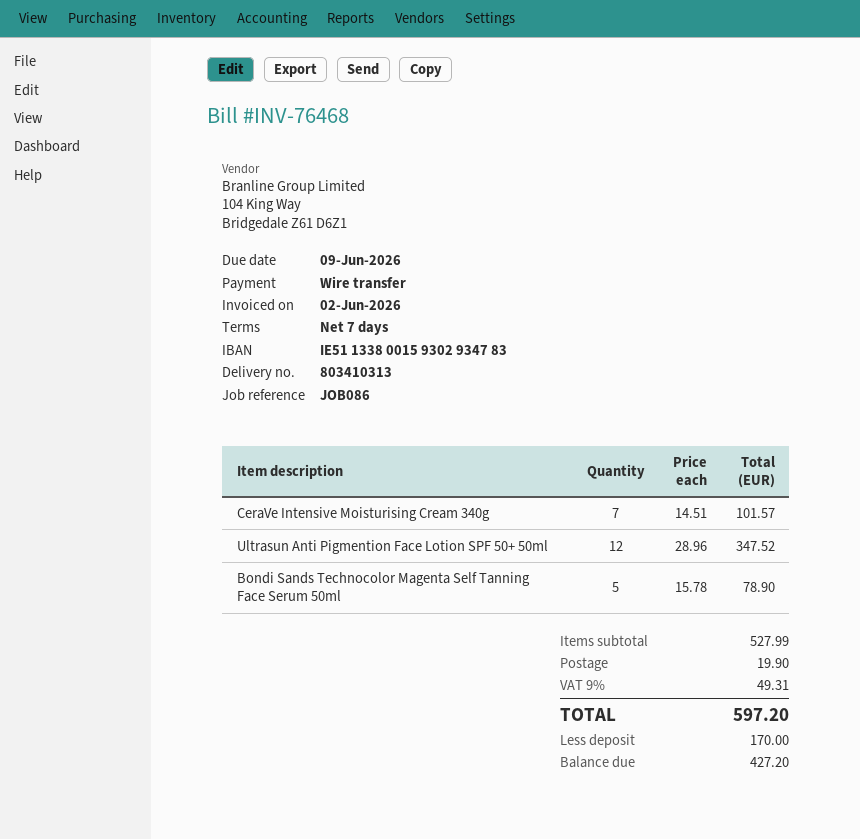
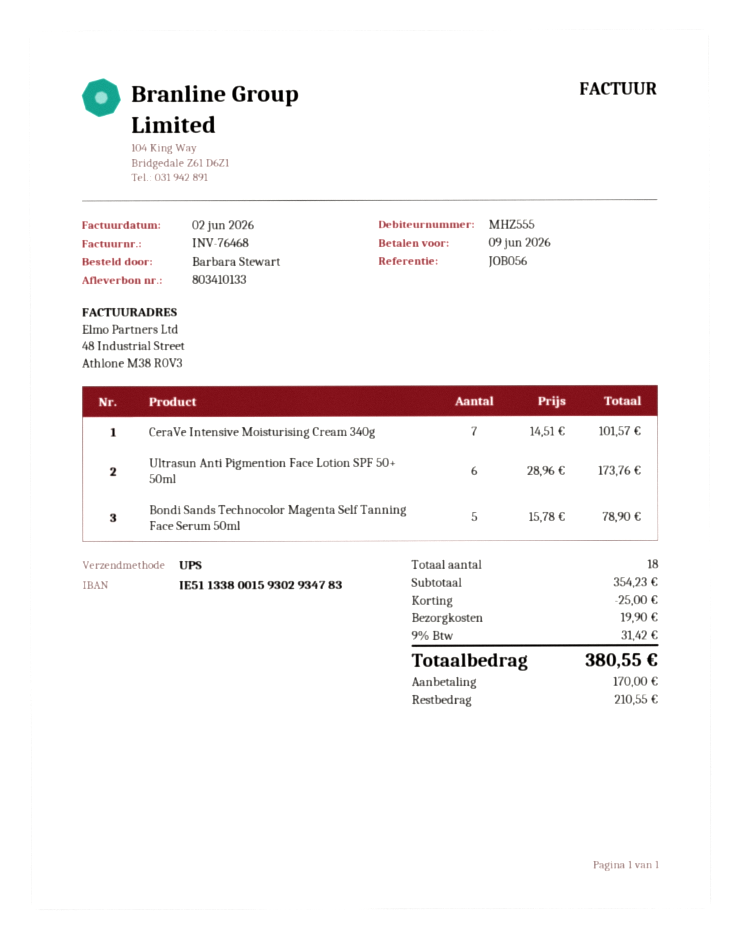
delivery note number: 803410313 -> 803410133
reference: JOB086 -> JOB056
Ultrasun Anti Pigmention Face Lotion SPF 50+ 50ml: 12 x 28.96 = 347.52 -> 6 x 28.96 = 173.76
subtotal: 527.99 -> 354.23
discount: none -> 25.00
tax: 9% = 49.31 -> 9% = 31.42
total: 597.20 -> 380.55
balance: 427.20 -> 210.55

